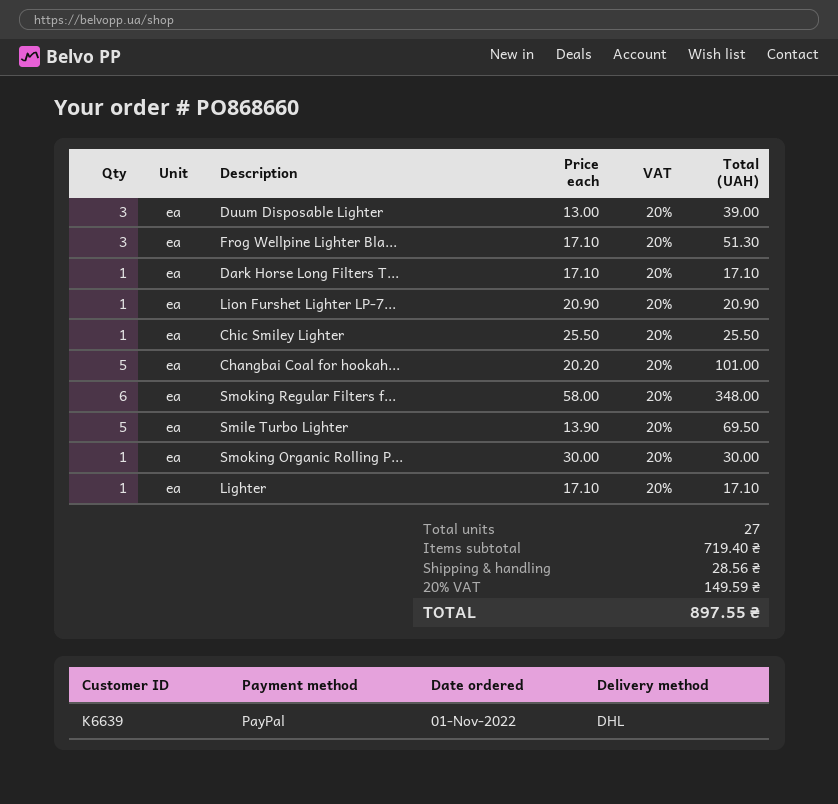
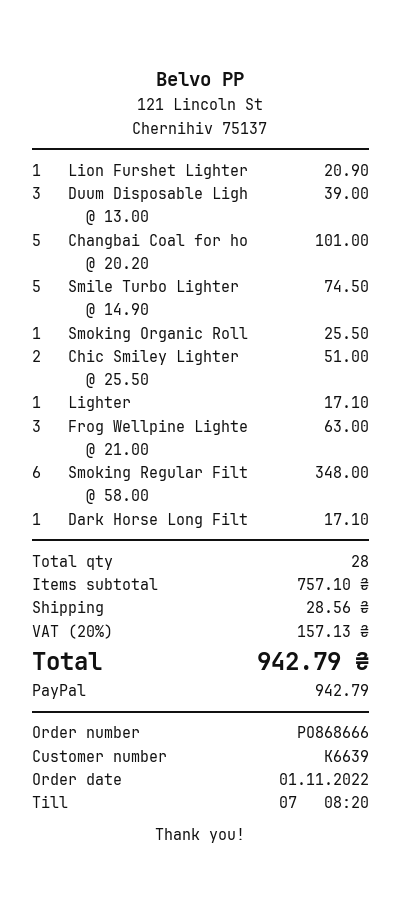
order number: PO868660 -> PO868666
Frog Wellpine Lighter Bla...: 3 x 17.10 = 51.30 -> 3 x 21.00 = 63.00
Chic Smiley Lighter: 1 x 25.50 = 25.50 -> 2 x 25.50 = 51.00
Smile Turbo Lighter: 5 x 13.90 = 69.50 -> 5 x 14.90 = 74.50
Smoking Organic Rolling P...: 1 x 30.00 = 30.00 -> 1 x 25.50 = 25.50
total quantity: 27 -> 28
subtotal: 719.40 -> 757.10
tax: 20% = 149.59 -> 20% = 157.13
total: 897.55 -> 942.79

